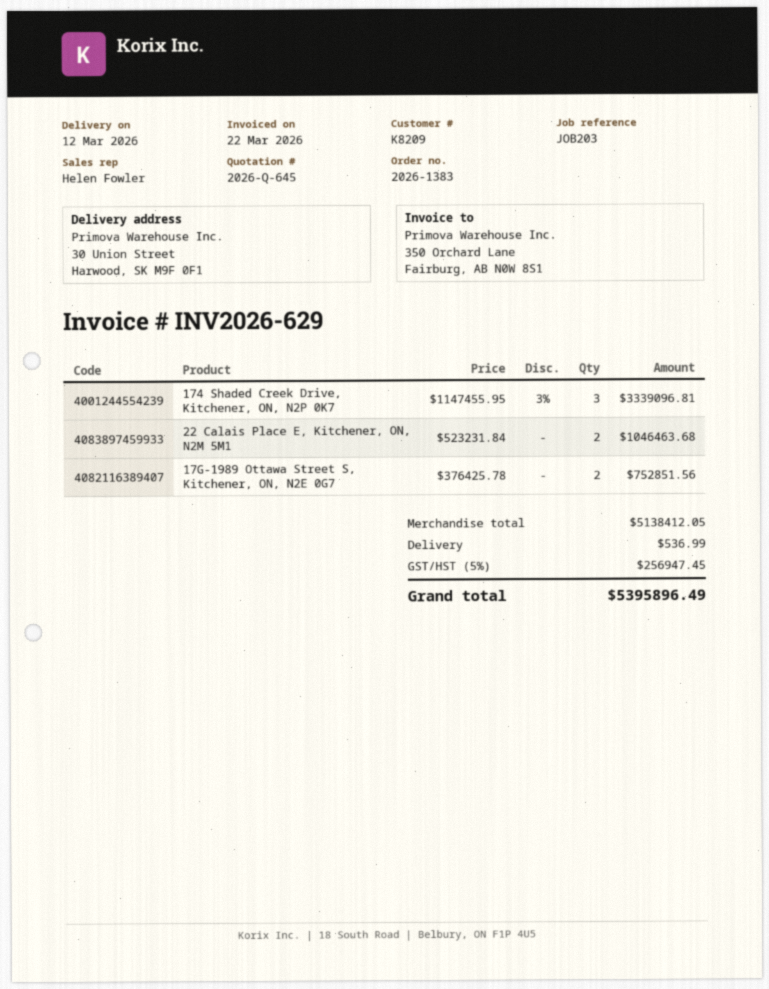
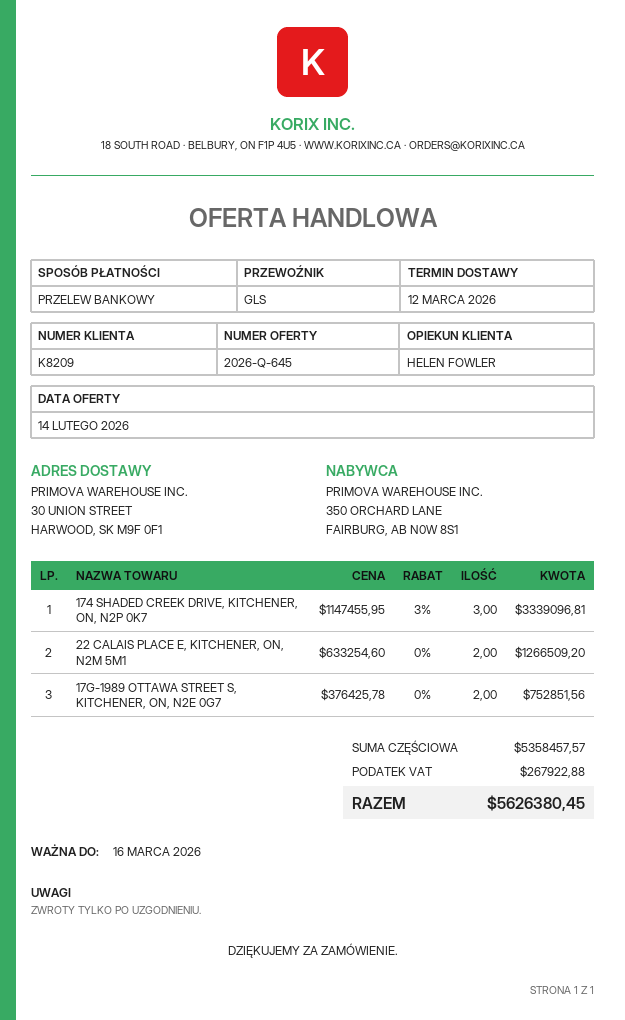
22 Calais Place E, Kitchener, ON, N2M 5M1: 2 x 523231.84 = 1046463.68 -> 2 x 633254.60 = 1266509.20
subtotal: 5138412.05 -> 5358457.57
shipping: 536.99 -> none
tax: 256947.45 -> 267922.88
total: 5395896.49 -> 5626380.45

